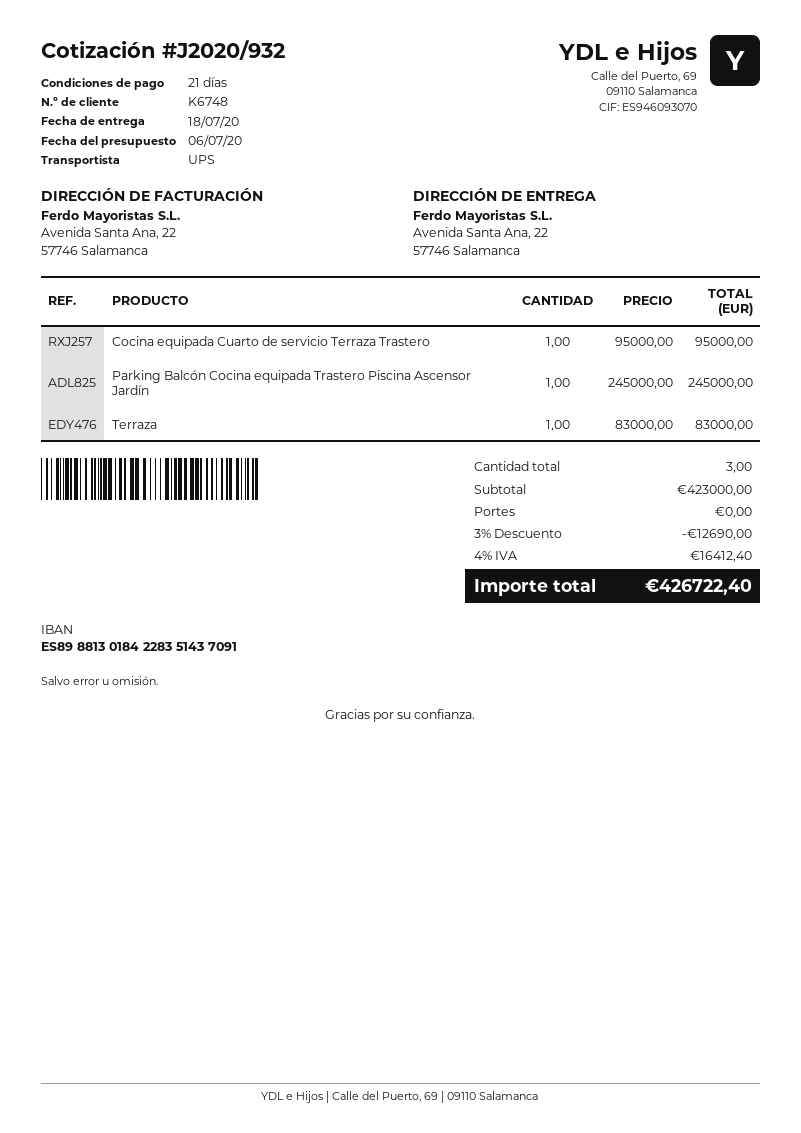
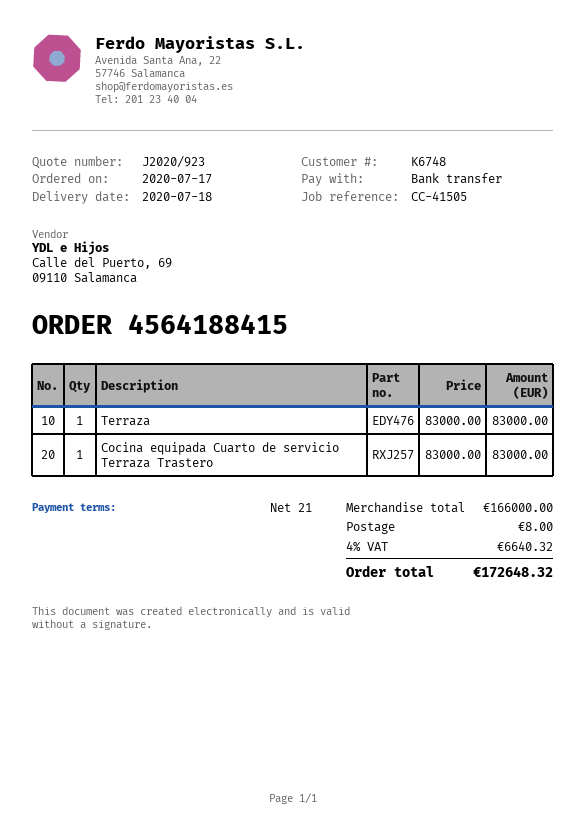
quote number: J2020/932 -> J2020/923
Cocina equipada Cuarto de servicio Terraza Trastero: 1 x 95000.00 = 95000.00 -> 1 x 83000.00 = 83000.00
Parking Balcón Cocina equipada Trastero Piscina Ascensor Jardín: 1 x 245000.00 = 245000.00 -> none
subtotal: 423000.00 -> 166000.00
discount: 3% = 12690.00 -> none
shipping: 0.00 -> 8.00
tax: 4% = 16412.40 -> 4% = 6640.32
total: 426722.40 -> 172648.32

